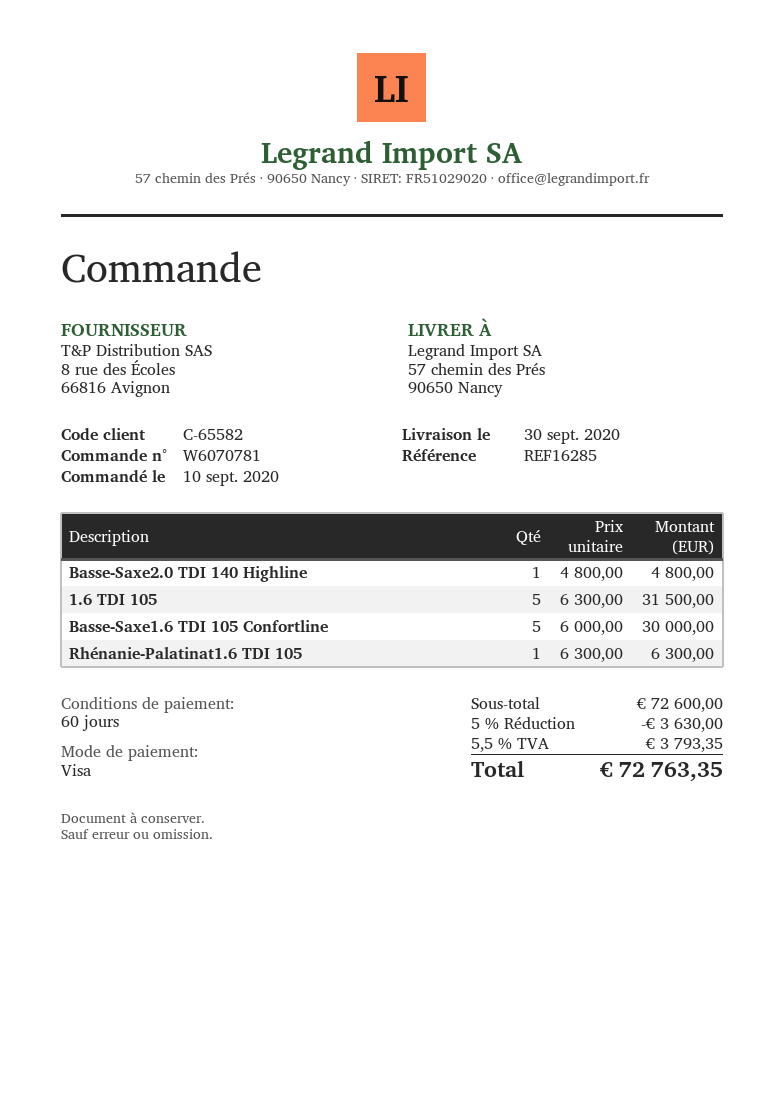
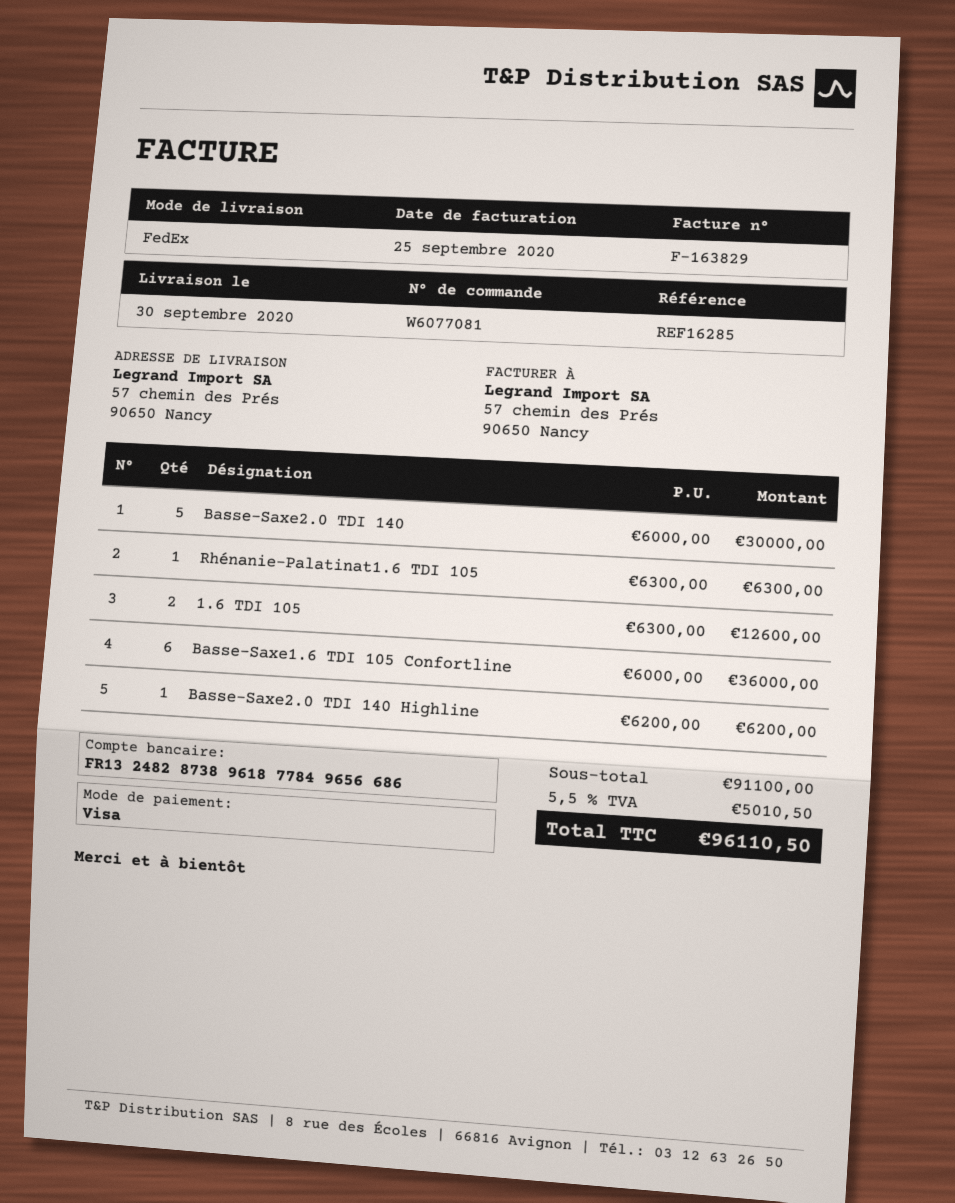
order number: W6070781 -> W6077081
Basse-Saxe2.0 TDI 140 Highline: 1 x 4800.00 = 4800.00 -> 1 x 6200.00 = 6200.00
1.6 TDI 105: 5 x 6300.00 = 31500.00 -> 2 x 6300.00 = 12600.00
Basse-Saxe1.6 TDI 105 Confortline: 5 x 6000.00 = 30000.00 -> 6 x 6000.00 = 36000.00
Basse-Saxe2.0 TDI 140: none -> 5 x 6000.00 = 30000.00
subtotal: 72600.00 -> 91100.00
discount: 5% = 3630.00 -> none
tax: 5.5% = 3793.35 -> 5.5% = 5010.50
total: 72763.35 -> 96110.50

